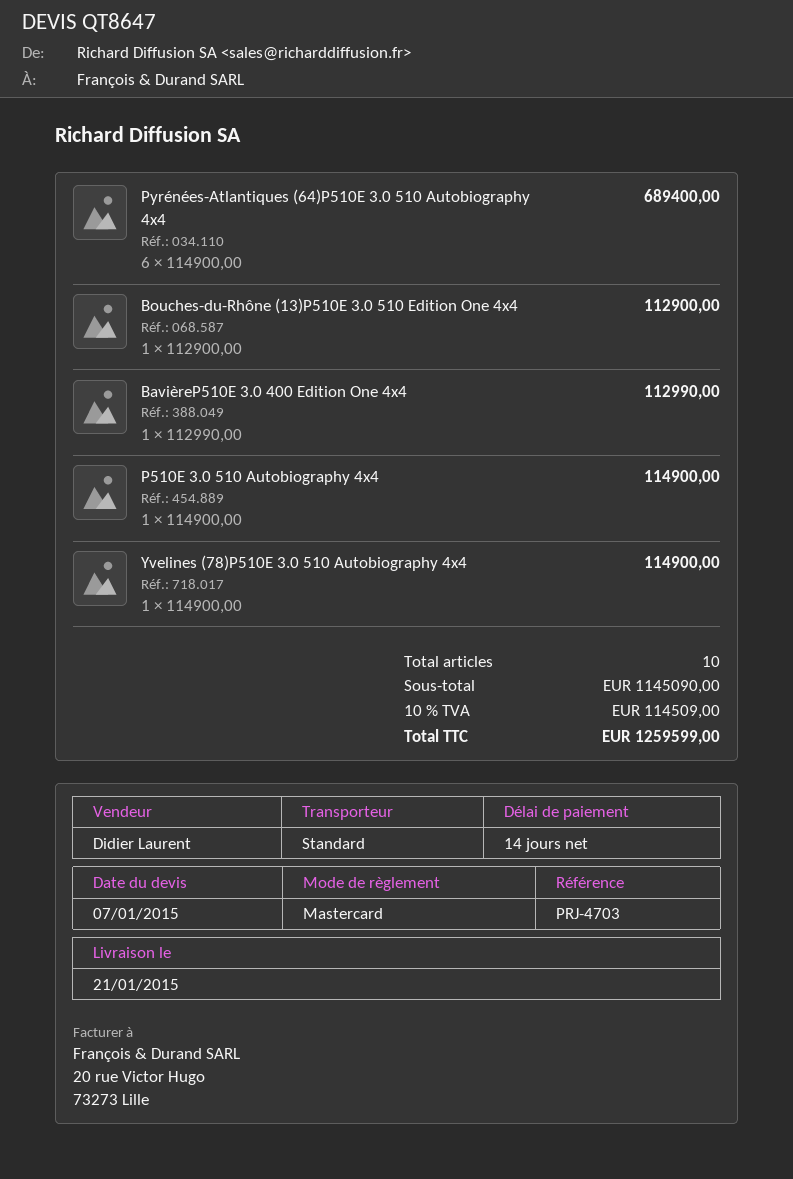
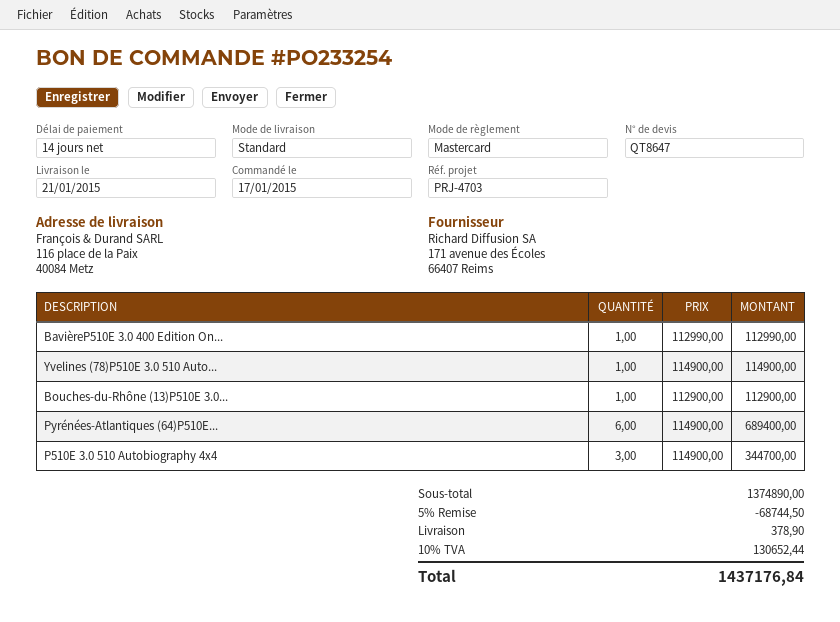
P510E 3.0 510 Autobiography 4x4: 1 x 114900.00 = 114900.00 -> 3 x 114900.00 = 344700.00
subtotal: 1145090.00 -> 1374890.00
discount: none -> 5% = 68744.50
shipping: none -> 378.90
tax: 10% = 114509.00 -> 10% = 130652.44
total: 1259599.00 -> 1437176.84

